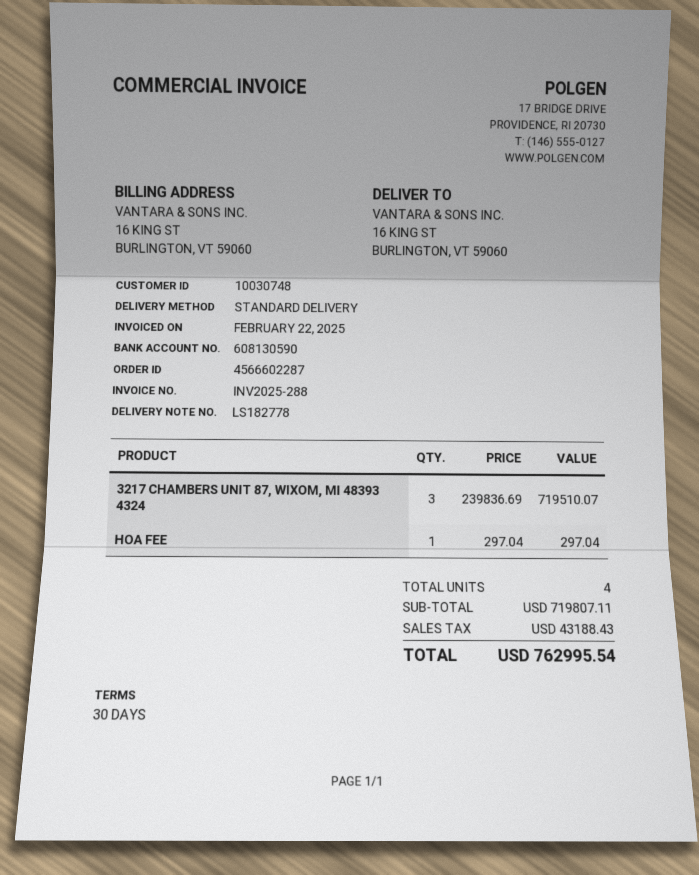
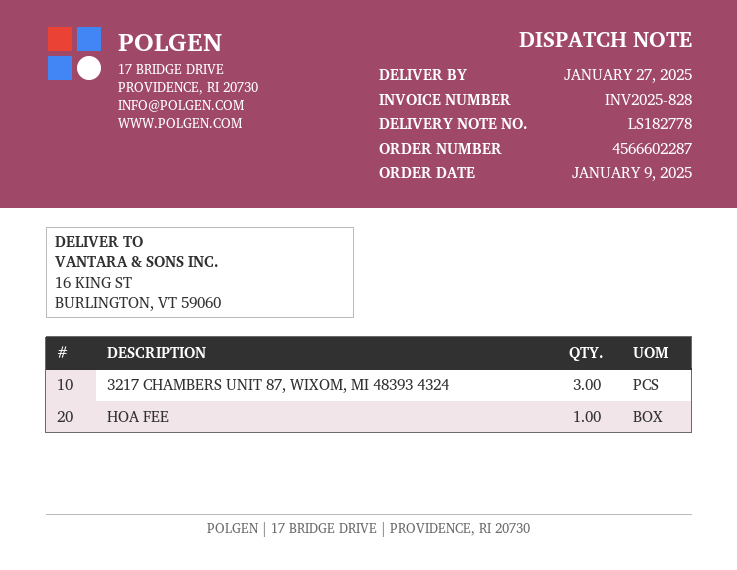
invoice number: INV2025-288 -> INV2025-828

